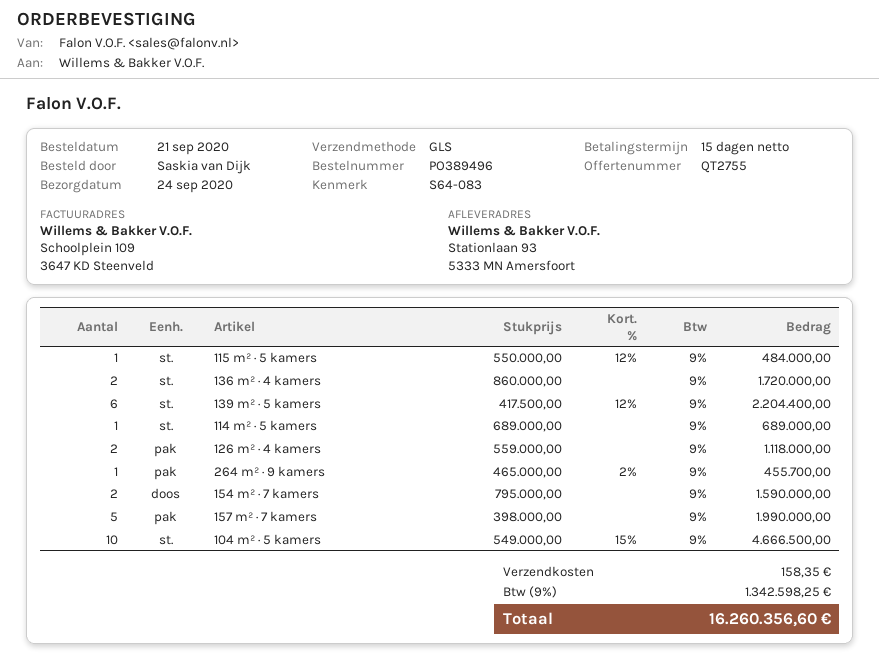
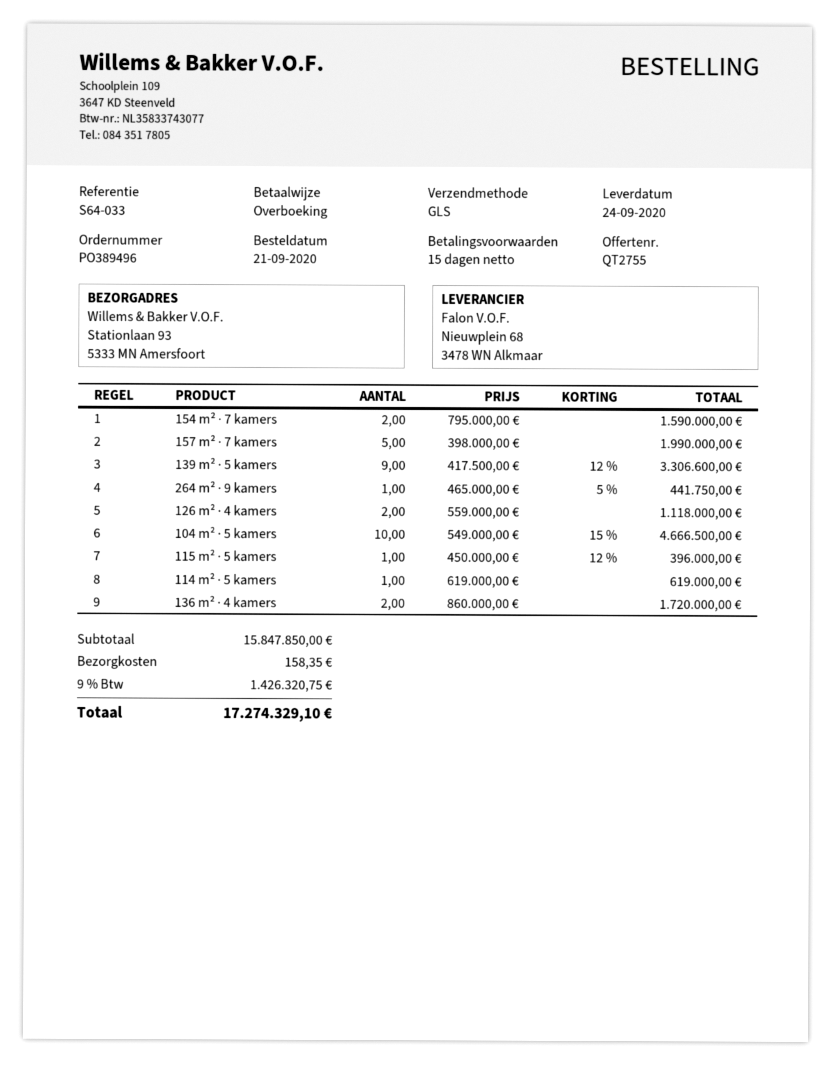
reference: S64-083 -> S64-033
115 m² · 5 kamers: 1 x 550000.00 - 12% = 484000.00 -> 1 x 450000.00 - 12% = 396000.00
139 m² · 5 kamers: 6 x 417500.00 - 12% = 2204400.00 -> 9 x 417500.00 - 12% = 3306600.00
114 m² · 5 kamers: 1 x 689000.00 = 689000.00 -> 1 x 619000.00 = 619000.00
264 m² · 9 kamers: 1 x 465000.00 - 2% = 455700.00 -> 1 x 465000.00 - 5% = 441750.00
tax: 9% = 1342598.25 -> 9% = 1426320.75
total: 16260356.60 -> 17274329.10

